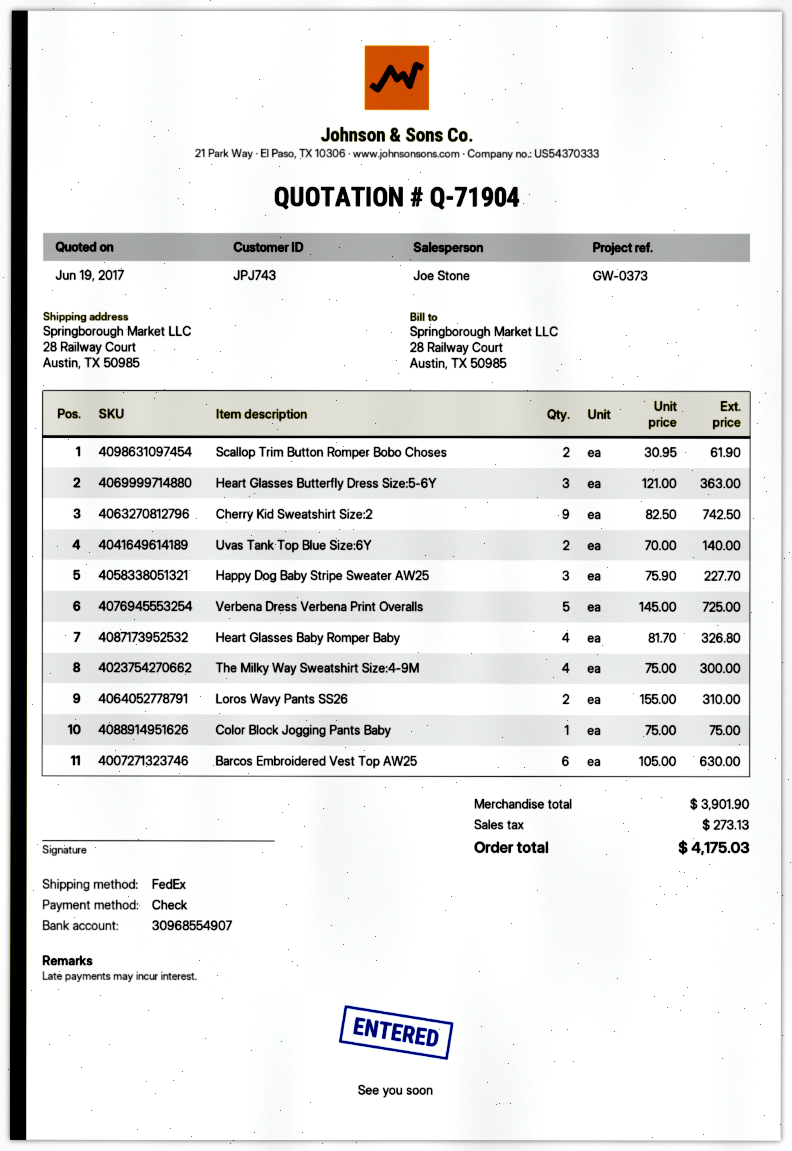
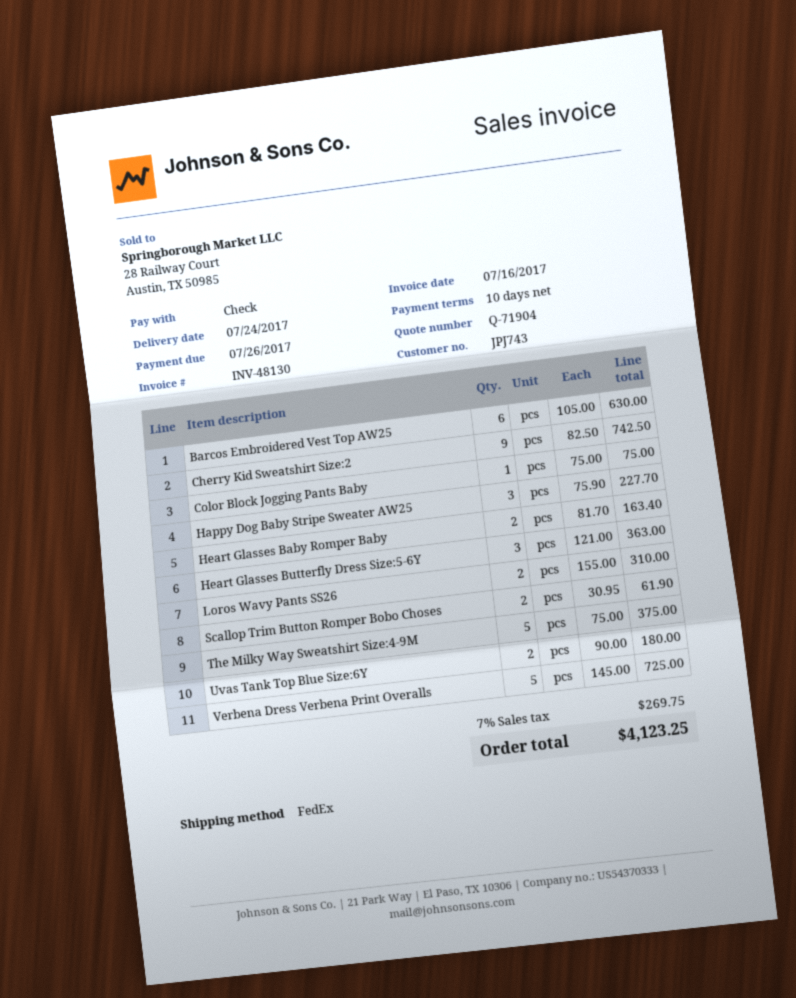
Uvas Tank Top Blue Size:6Y: 2 x 70.00 = 140.00 -> 2 x 90.00 = 180.00
Heart Glasses Baby Romper Baby: 4 x 81.70 = 326.80 -> 2 x 81.70 = 163.40
The Milky Way Sweatshirt Size:4-9M: 4 x 75.00 = 300.00 -> 5 x 75.00 = 375.00
tax: 273.13 -> 269.75
total: 4175.03 -> 4123.25

